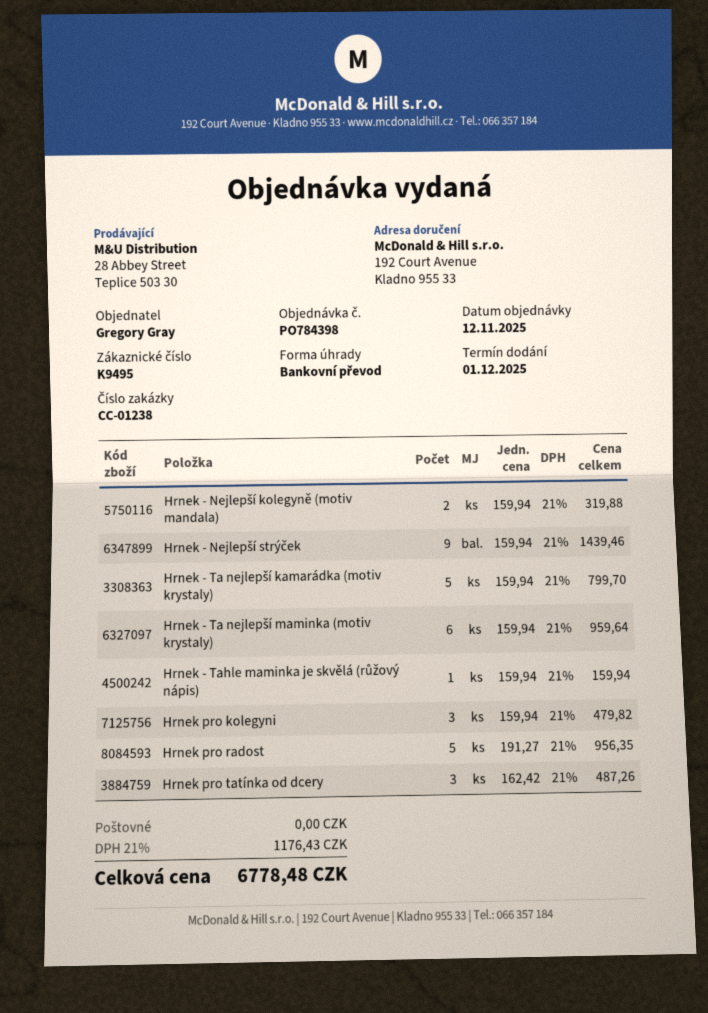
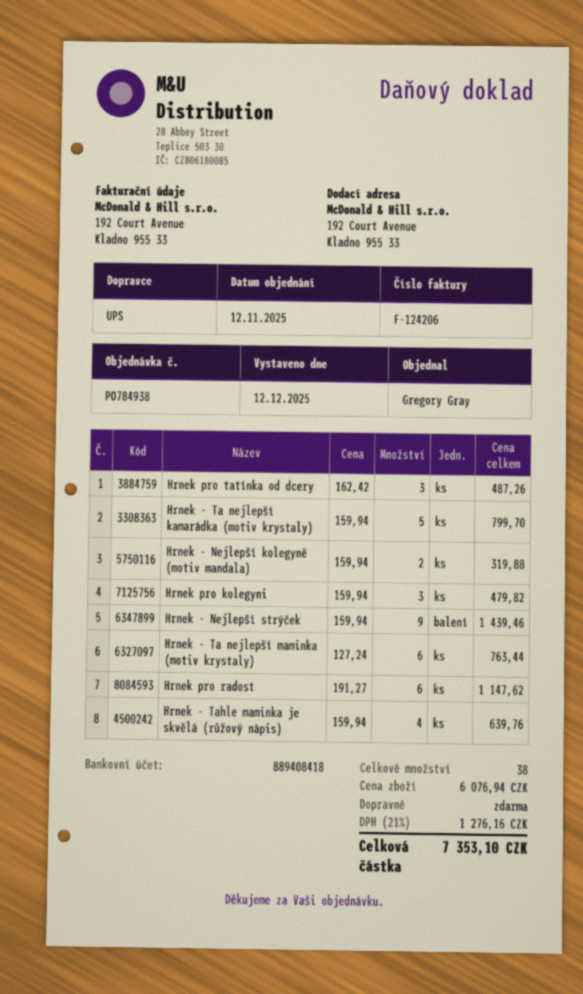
order number: PO784398 -> PO784938
Hrnek - Ta nejlepší maminka (motiv krystaly): 6 x 159.94 = 959.64 -> 6 x 127.24 = 763.44
Hrnek - Tahle maminka je skvělá (růžový nápis): 1 x 159.94 = 159.94 -> 4 x 159.94 = 639.76
Hrnek pro radost: 5 x 191.27 = 956.35 -> 6 x 191.27 = 1147.62
tax: 21% = 1176.43 -> 21% = 1276.16
total: 6778.48 -> 7353.10

